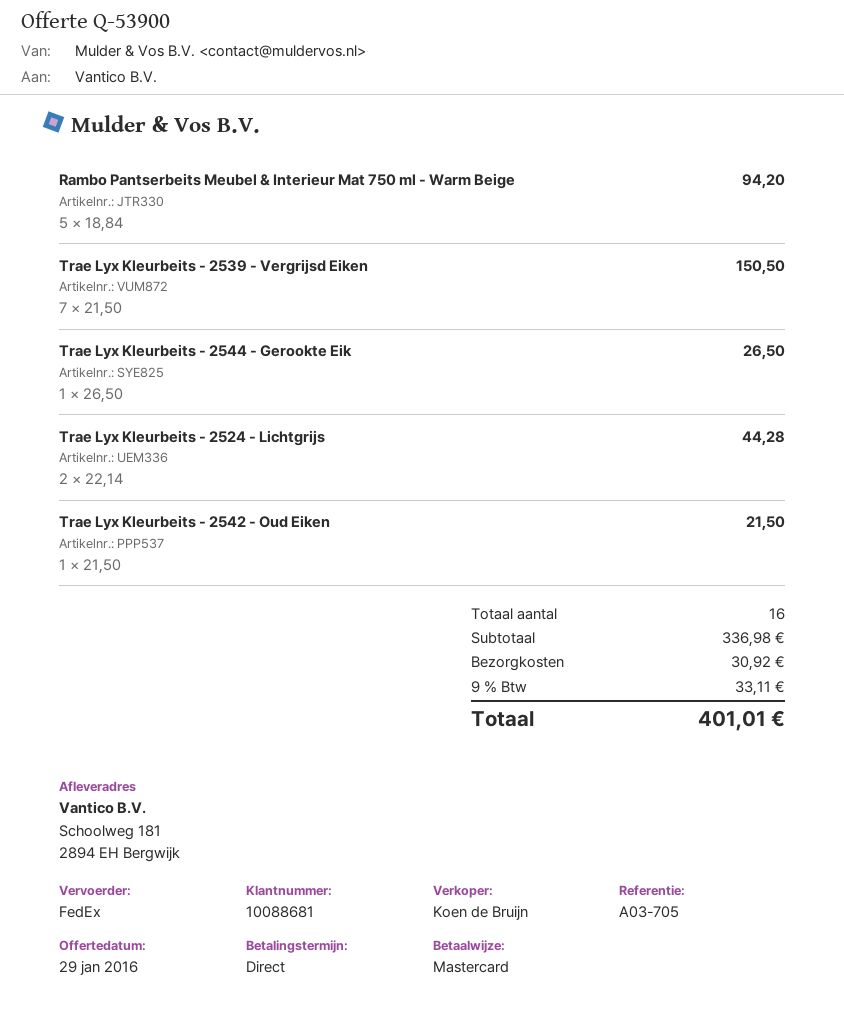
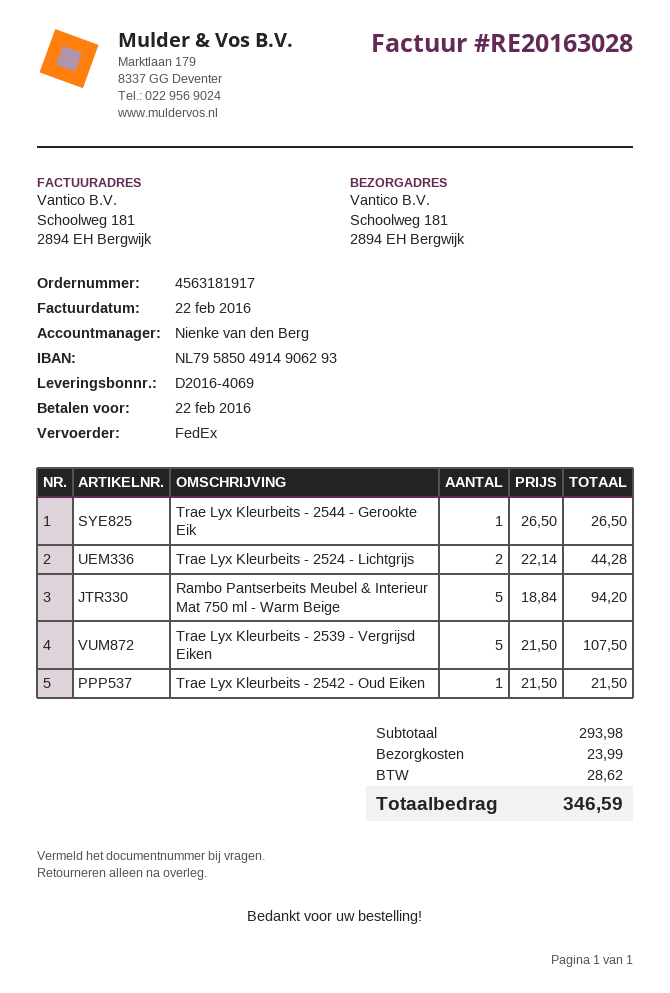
sales rep: Koen de Bruijn -> Nienke van den Berg
Trae Lyx Kleurbeits - 2539 - Vergrijsd Eiken: 7 x 21.50 = 150.50 -> 5 x 21.50 = 107.50
subtotal: 336.98 -> 293.98
shipping: 30.92 -> 23.99
tax: 33.11 -> 28.62
total: 401.01 -> 346.59

